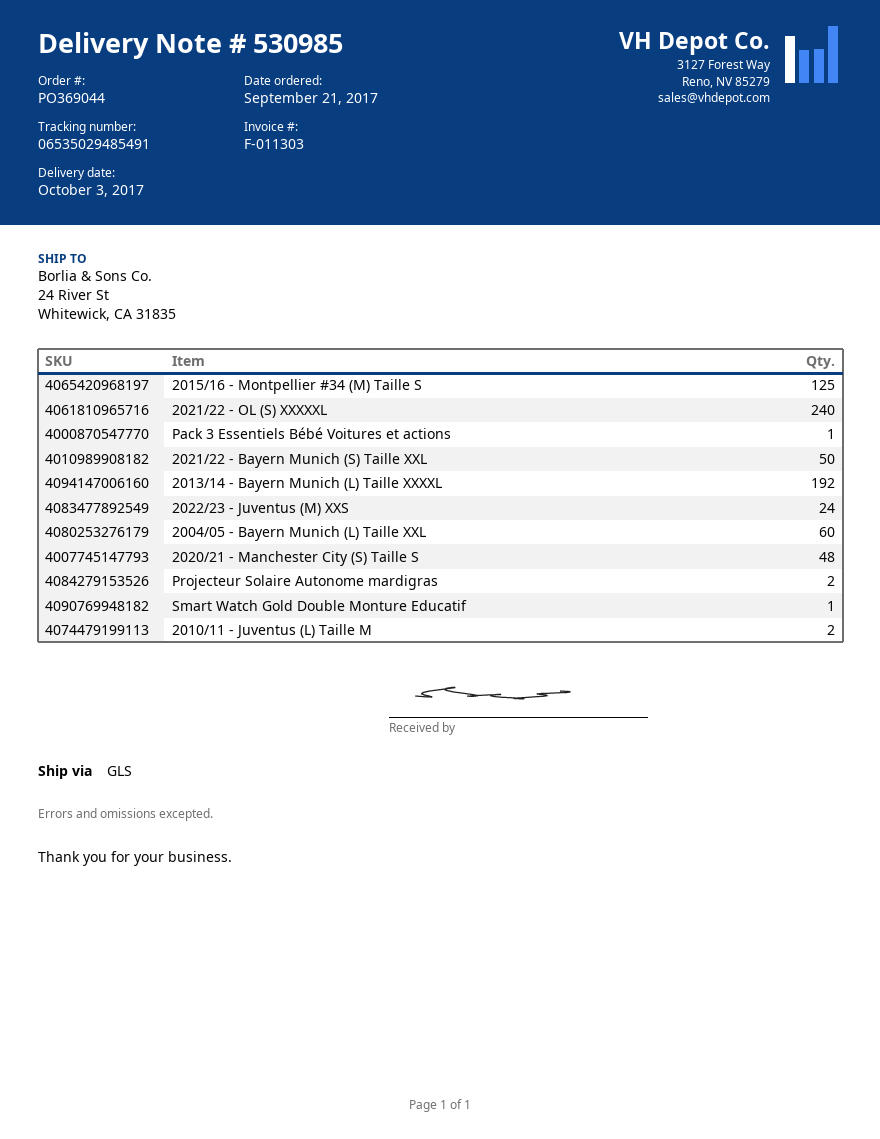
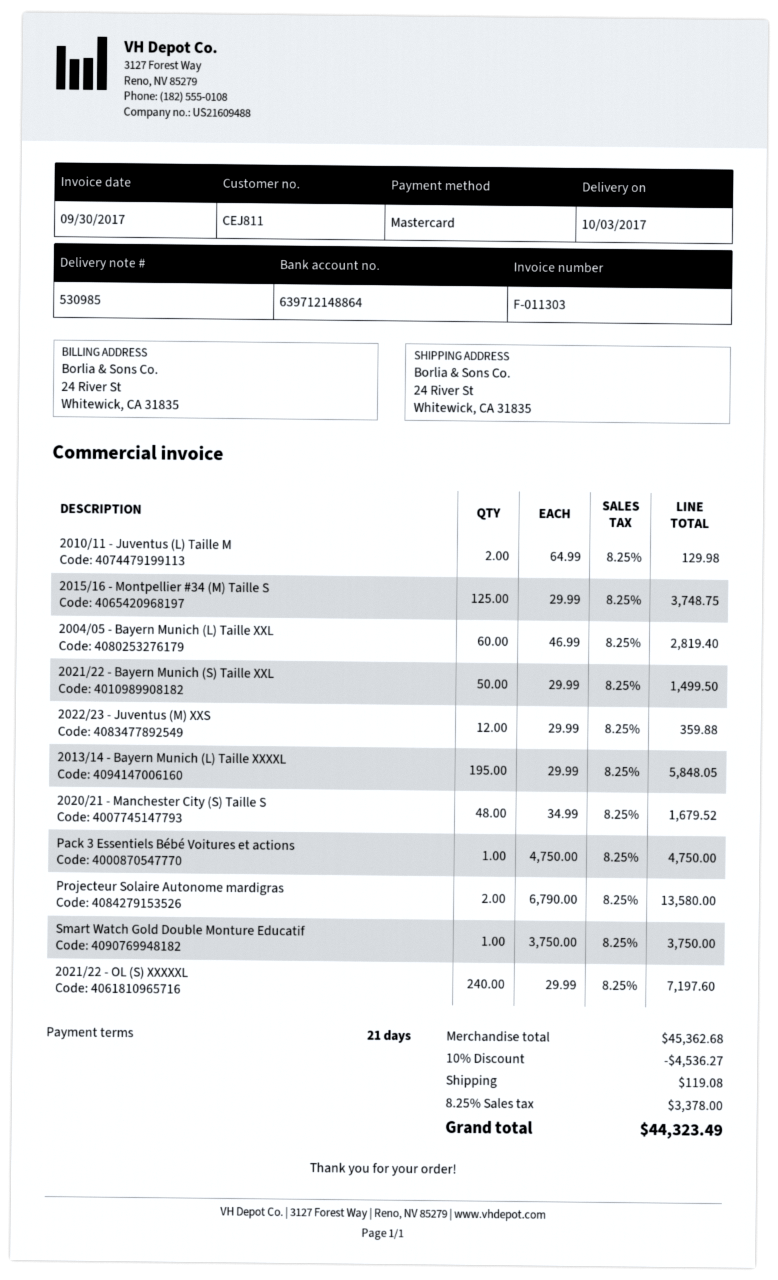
2013/14 - Bayern Munich (L) Taille XXXXL: 192 -> 195
2022/23 - Juventus (M) XXS: 24 -> 12

